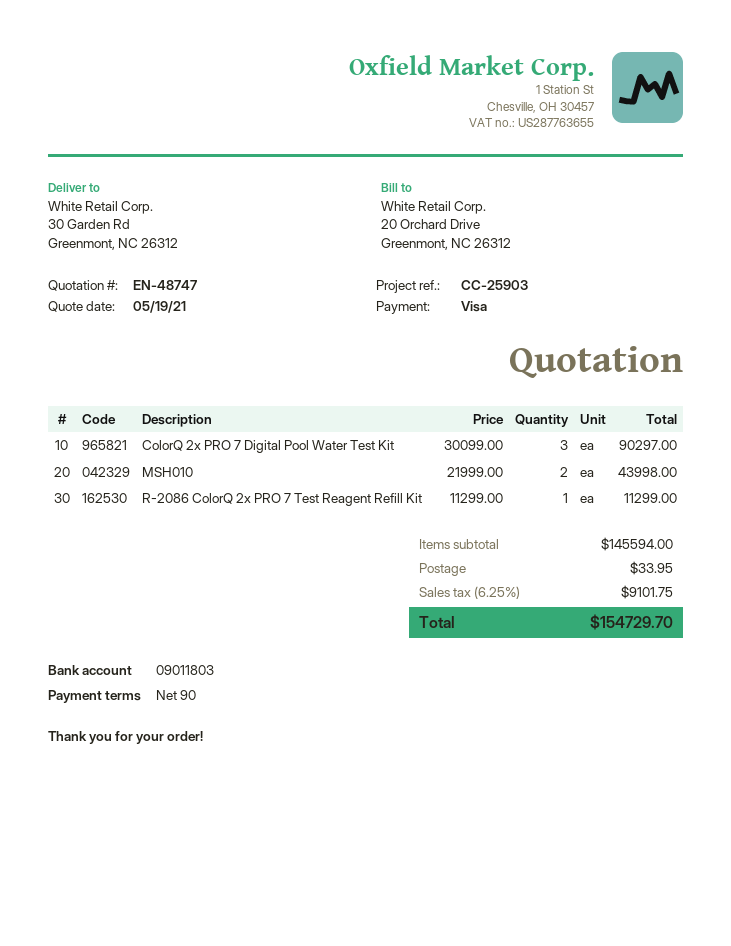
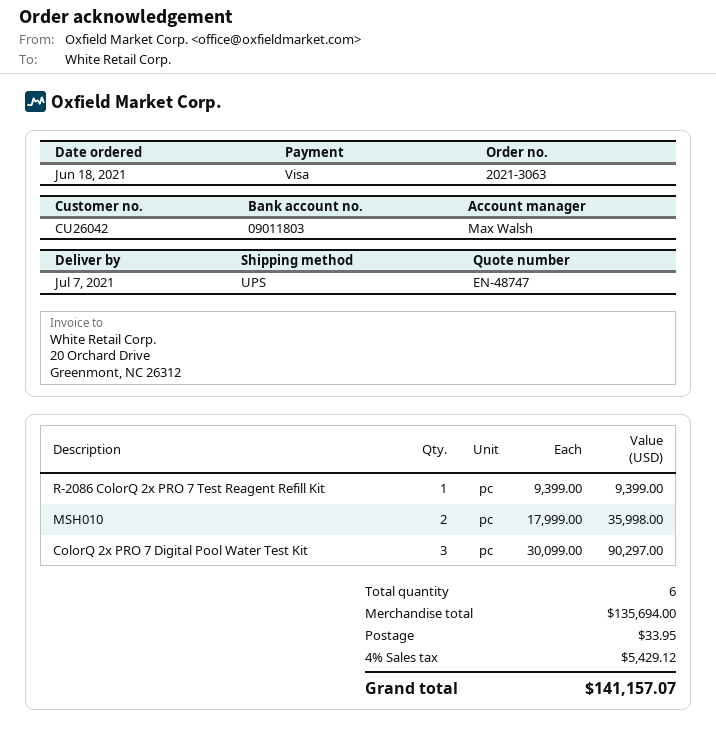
MSH010: 2 x 21999.00 = 43998.00 -> 2 x 17999.00 = 35998.00
R-2086 ColorQ 2x PRO 7 Test Reagent Refill Kit: 1 x 11299.00 = 11299.00 -> 1 x 9399.00 = 9399.00
subtotal: 145594.00 -> 135694.00
tax: 6.25% = 9101.75 -> 4% = 5429.12
total: 154729.70 -> 141157.07

